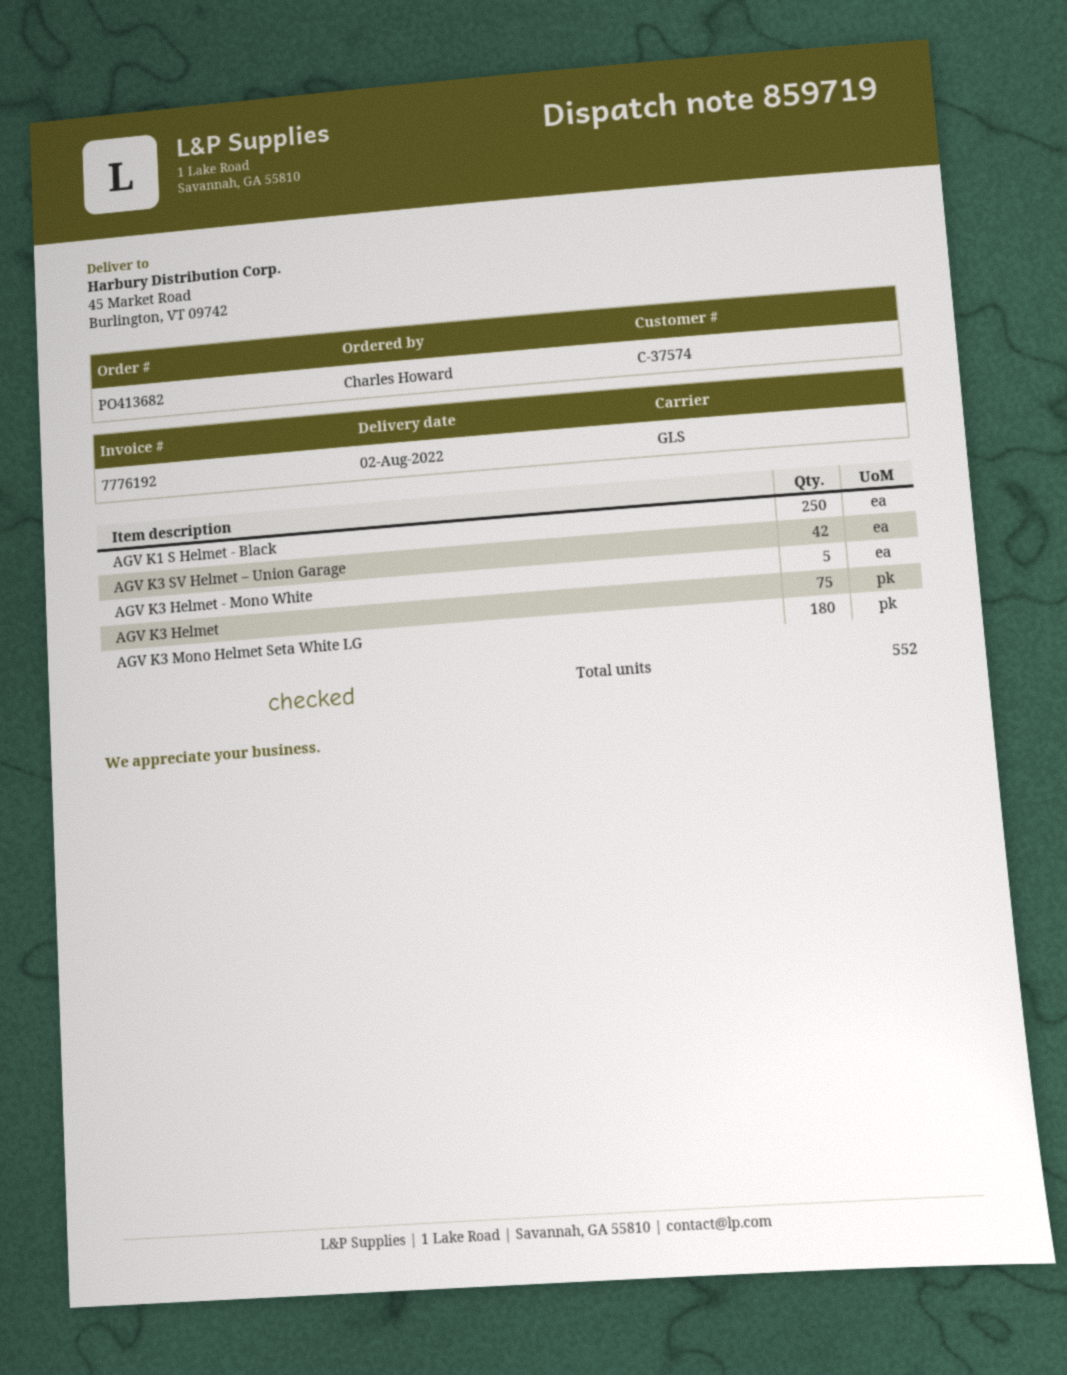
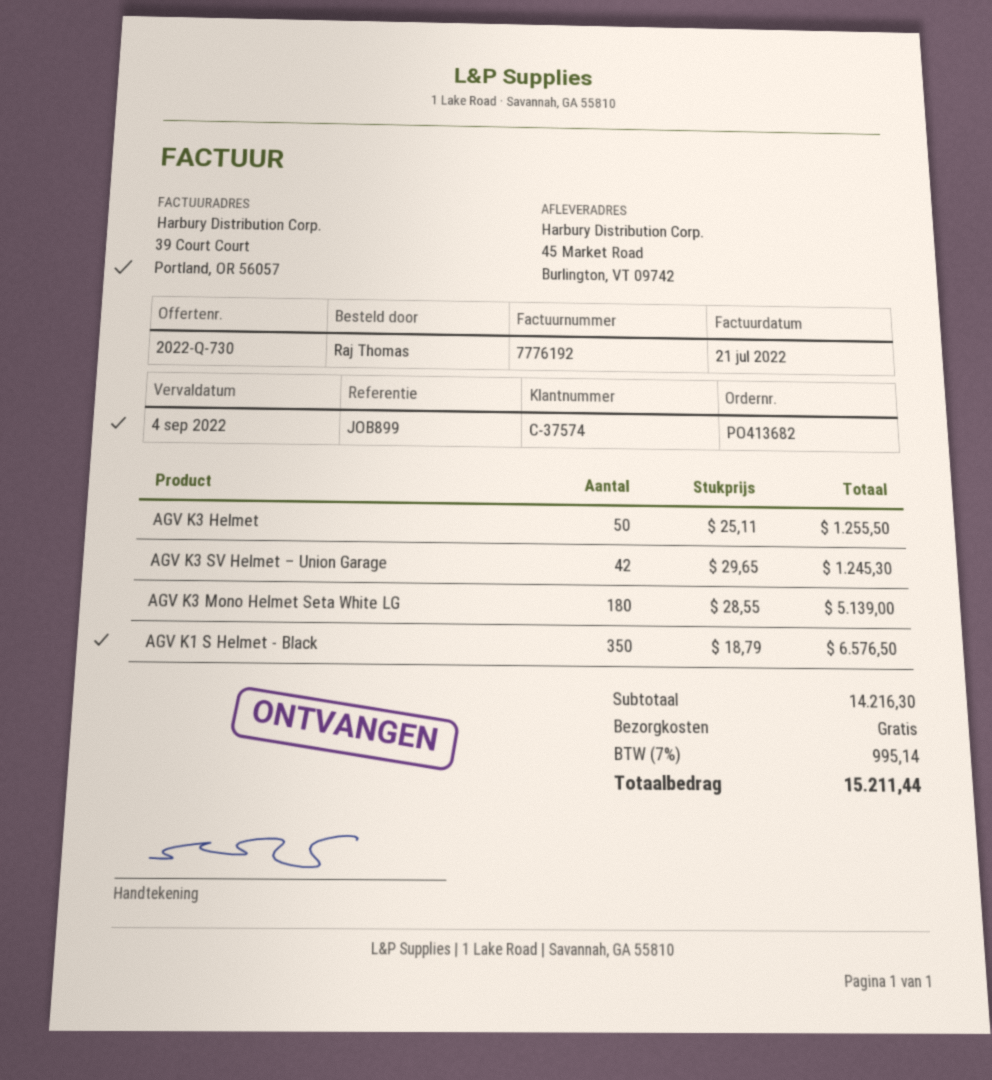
ordered by: Charles Howard -> Raj Thomas
AGV K1 S Helmet - Black: 250 -> 350
AGV K3 Helmet - Mono White: 5 -> none
AGV K3 Helmet: 75 -> 50

